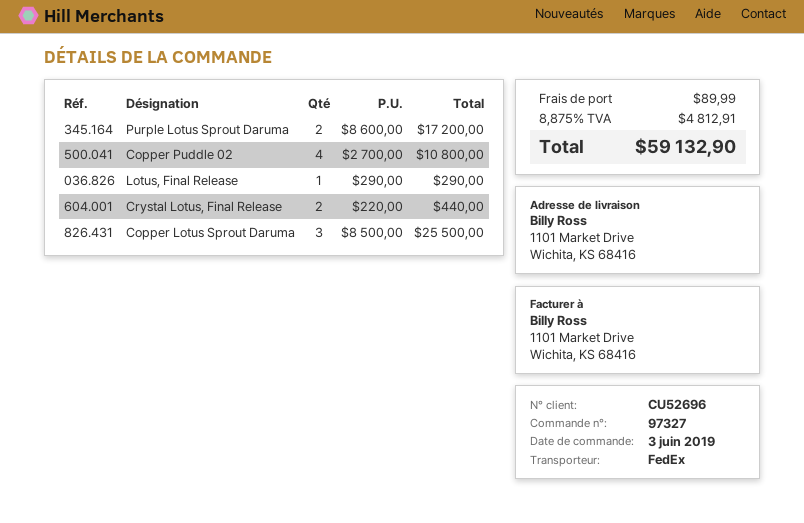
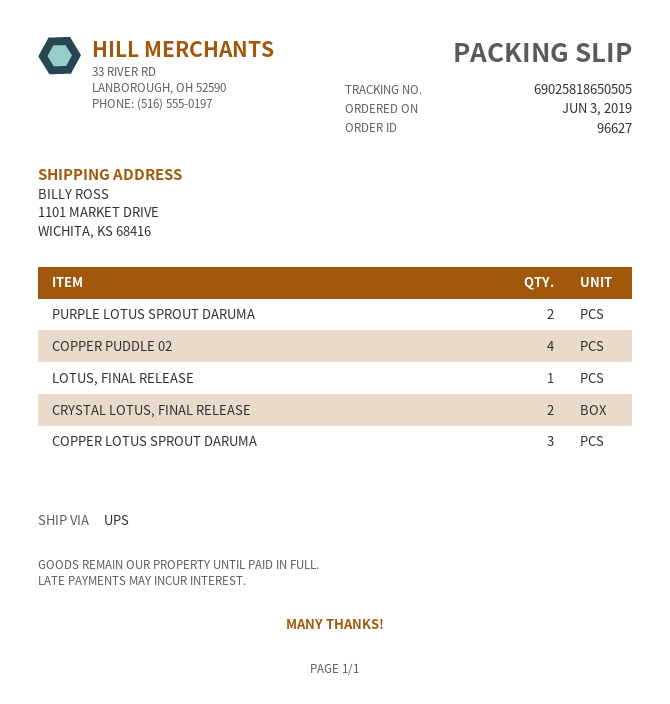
order number: 97327 -> 96627
shipping method: FedEx -> UPS

